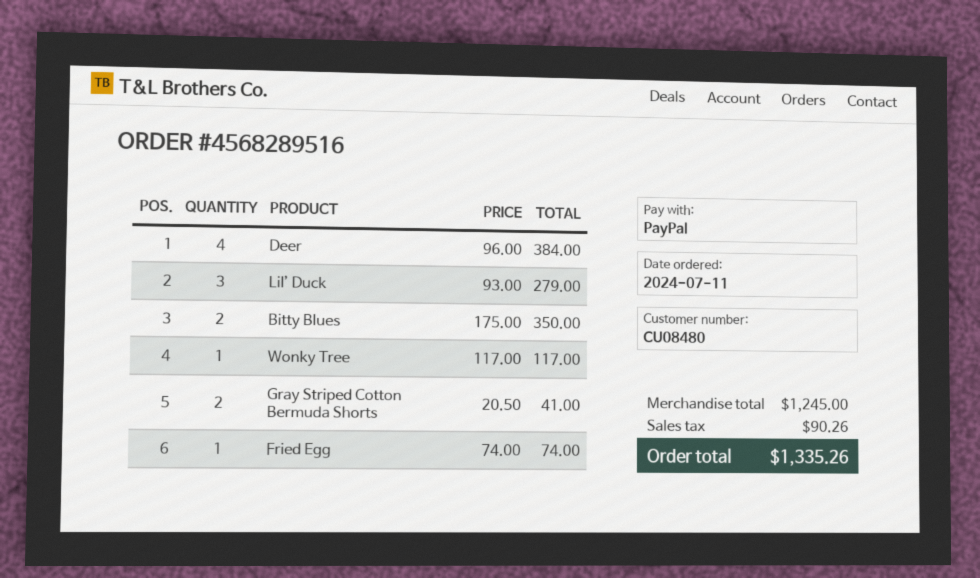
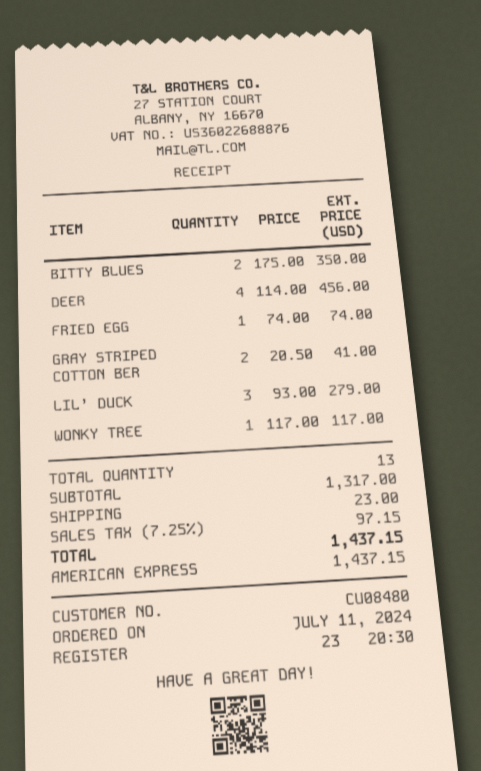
payment method: PayPal -> American Express
Deer: 4 x 96.00 = 384.00 -> 4 x 114.00 = 456.00
subtotal: 1245.00 -> 1317.00
shipping: none -> 23.00
tax: 90.26 -> 97.15
total: 1335.26 -> 1437.15

